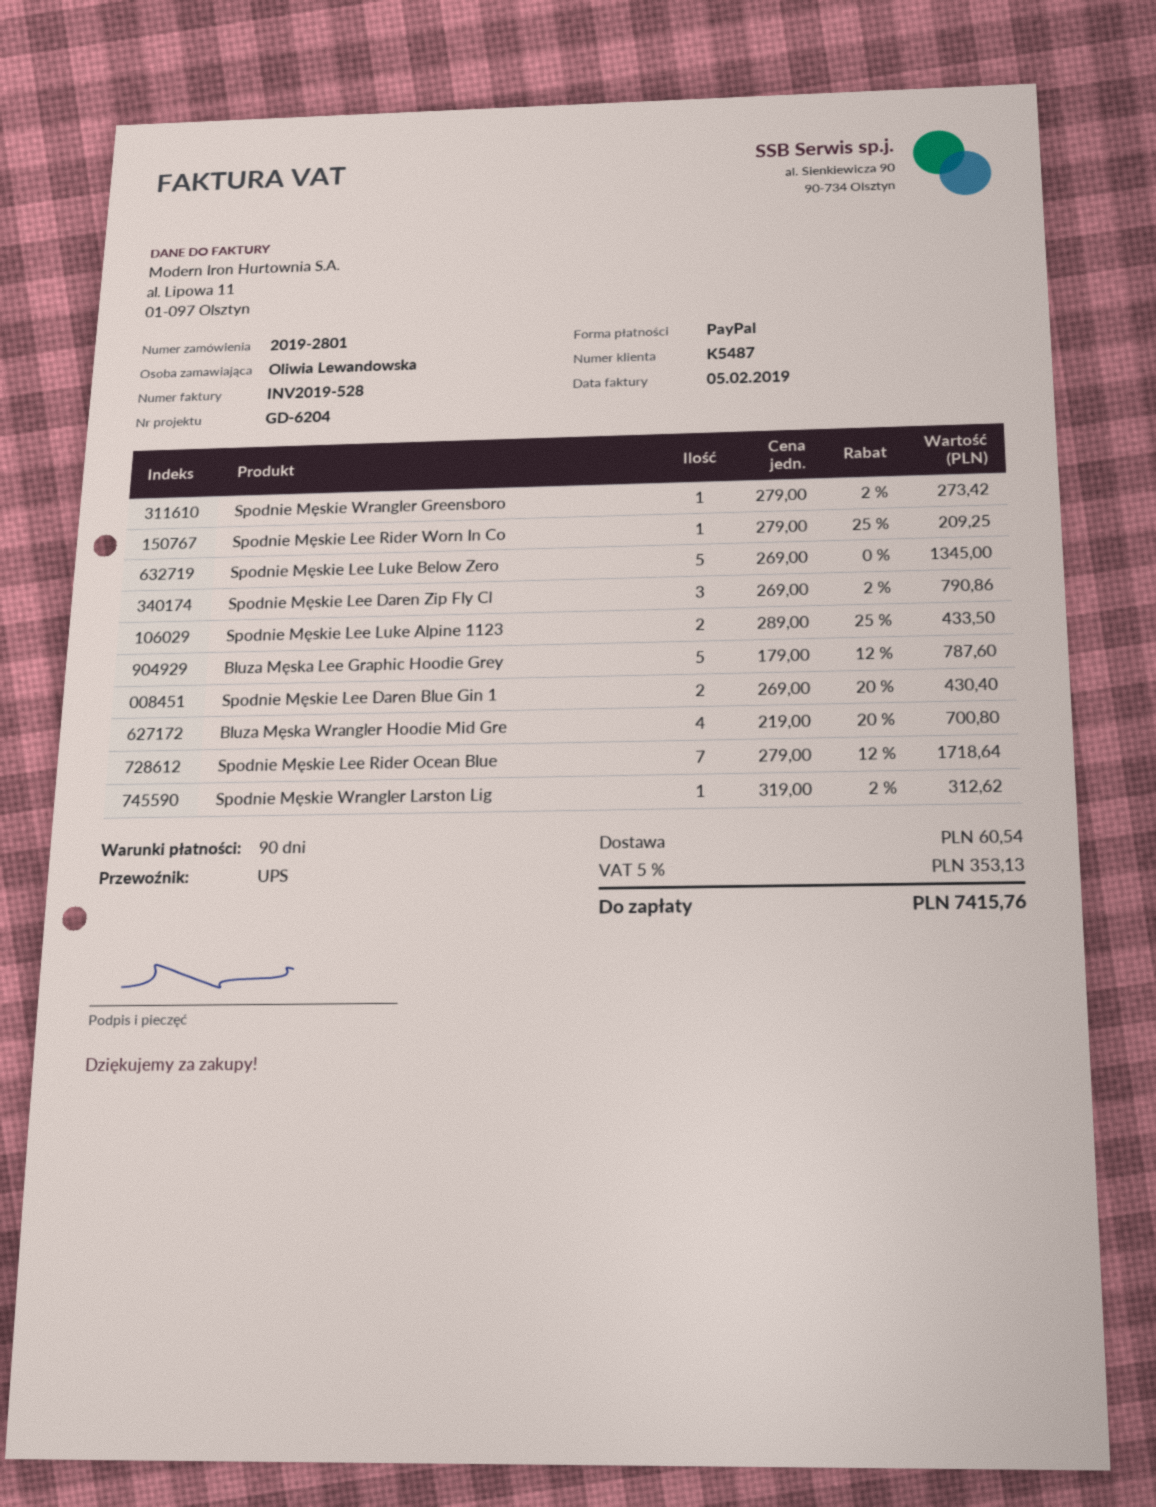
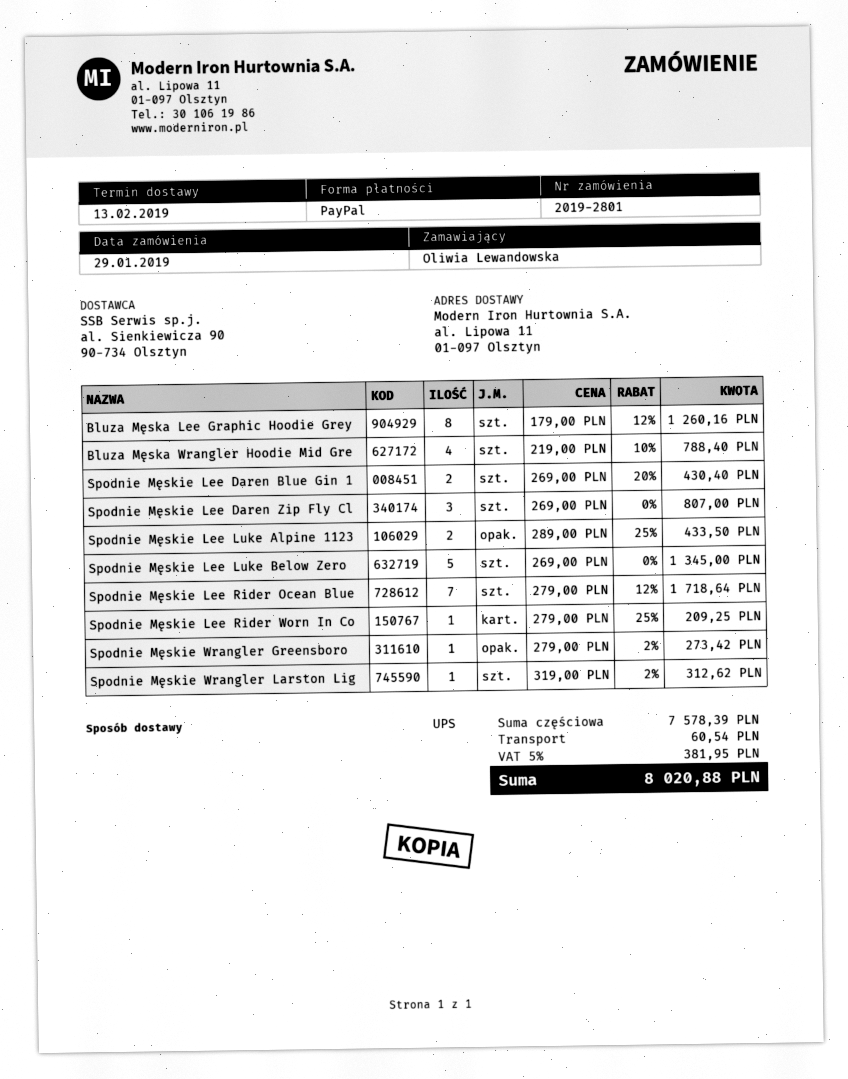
Spodnie Męskie Lee Daren Zip Fly Cl: 3 x 269.00 - 2% = 790.86 -> 3 x 269.00 = 807.00
Bluza Męska Lee Graphic Hoodie Grey: 5 x 179.00 - 12% = 787.60 -> 8 x 179.00 - 12% = 1260.16
Bluza Męska Wrangler Hoodie Mid Gre: 4 x 219.00 - 20% = 700.80 -> 4 x 219.00 - 10% = 788.40
tax: 5% = 353.13 -> 5% = 381.95
total: 7415.76 -> 8020.88

